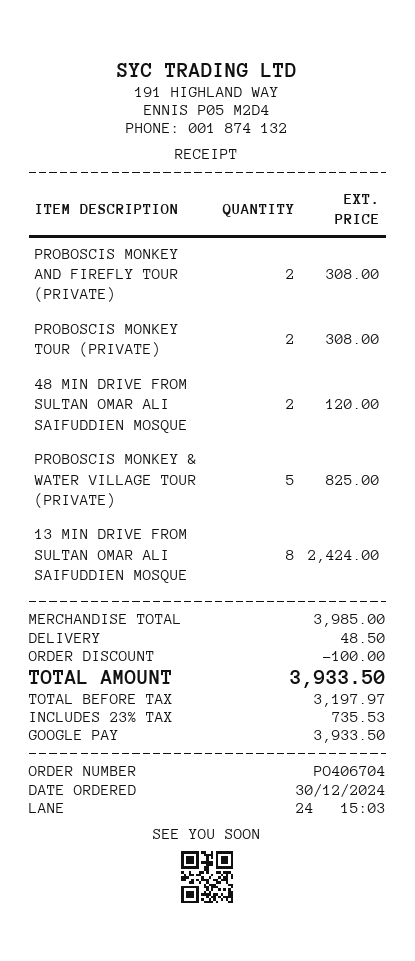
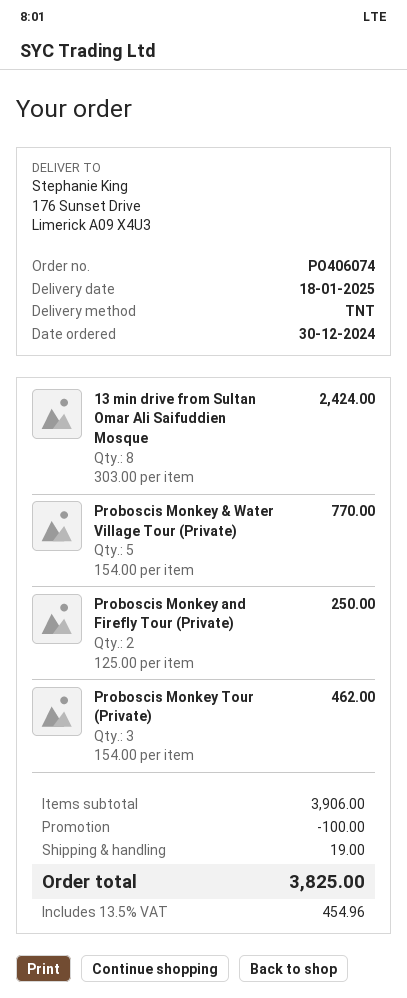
order number: PO406704 -> PO406074
PROBOSCIS MONKEY AND FIREFLY TOUR (PRIVATE): 2 for 308.00 -> 2 for 250.00
PROBOSCIS MONKEY TOUR (PRIVATE): 2 for 308.00 -> 3 for 462.00
48 MIN DRIVE FROM SULTAN OMAR ALI SAIFUDDIEN MOSQUE: 2 for 120.00 -> none
PROBOSCIS MONKEY & WATER VILLAGE TOUR (PRIVATE): 5 for 825.00 -> 5 for 770.00
subtotal: 3985.00 -> 3906.00
shipping: 48.50 -> 19.00
tax: 23% = 735.53 -> 13.5% = 454.96
total: 3933.50 -> 3825.00

